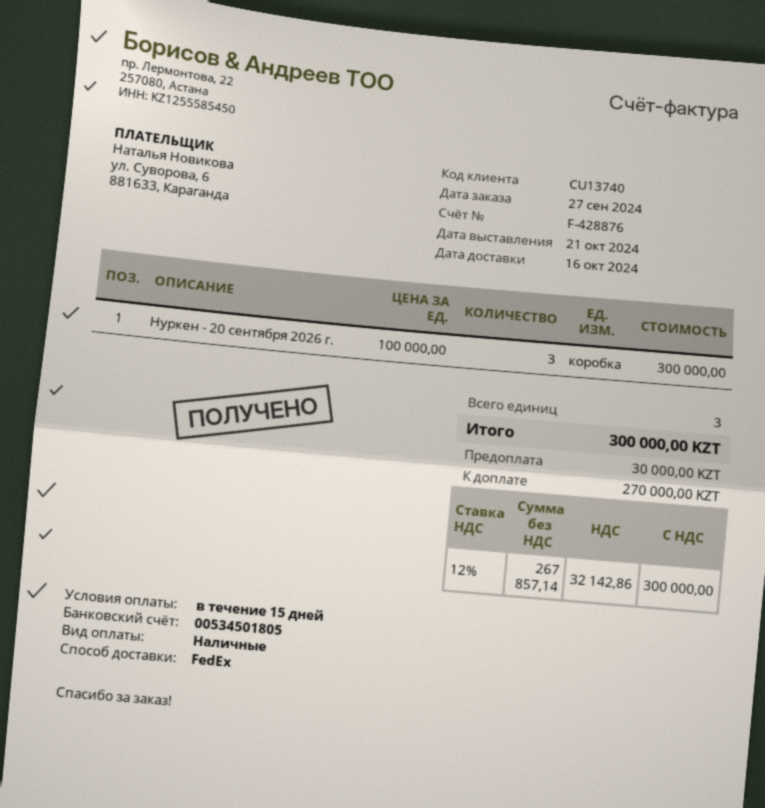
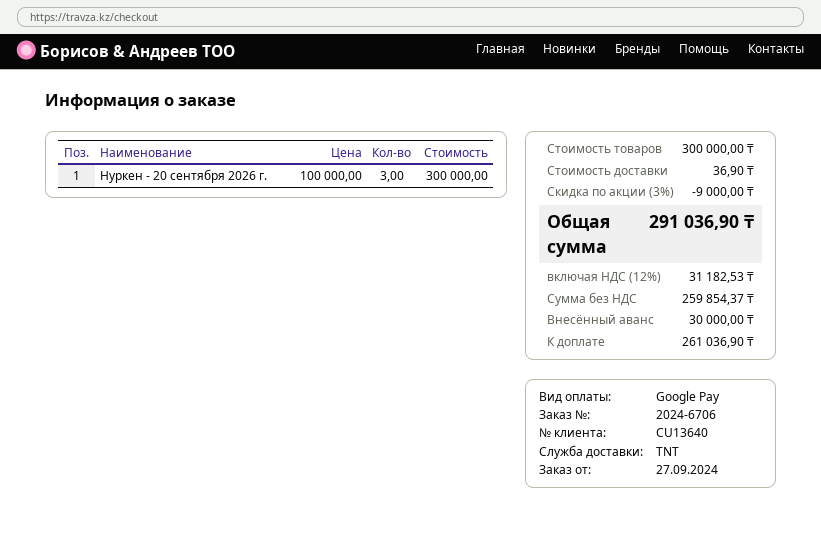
customer number: CU13740 -> CU13640
payment method: cash -> Google Pay
shipping method: FedEx -> TNT
discount: none -> 3% = 9000.00
shipping: none -> 36.90
net: 267857.14 -> 259854.37
tax: 12% = 32142.86 -> 12% = 31182.53
total: 300000.00 -> 291036.90
balance: 270000.00 -> 261036.90

